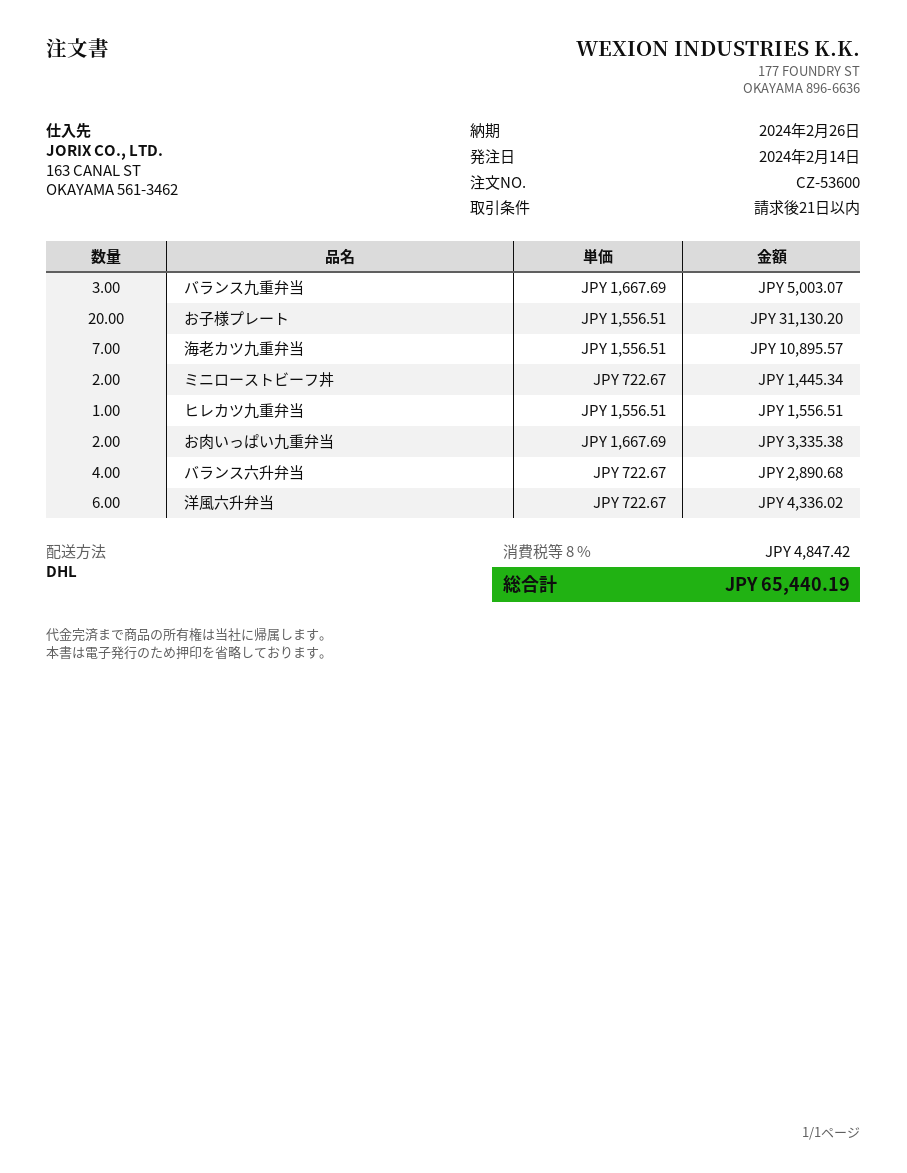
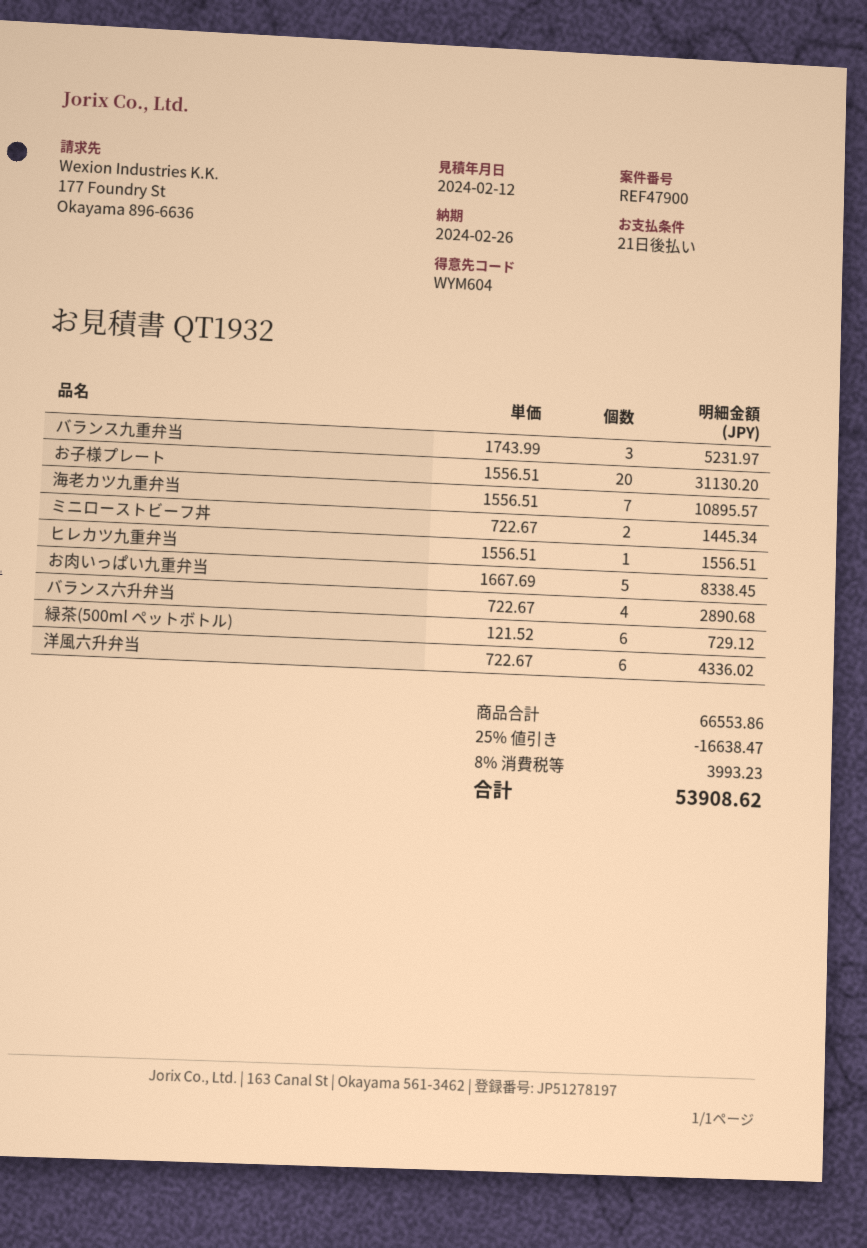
バランス九重弁当: 3 x 1667.69 = 5003.07 -> 3 x 1743.99 = 5231.97
お肉いっぱい九重弁当: 2 x 1667.69 = 3335.38 -> 5 x 1667.69 = 8338.45
緑茶(500ml ペットボトル): none -> 6 x 121.52 = 729.12
discount: none -> 25% = 16638.47
tax: 8% = 4847.42 -> 8% = 3993.23
total: 65440.19 -> 53908.62

